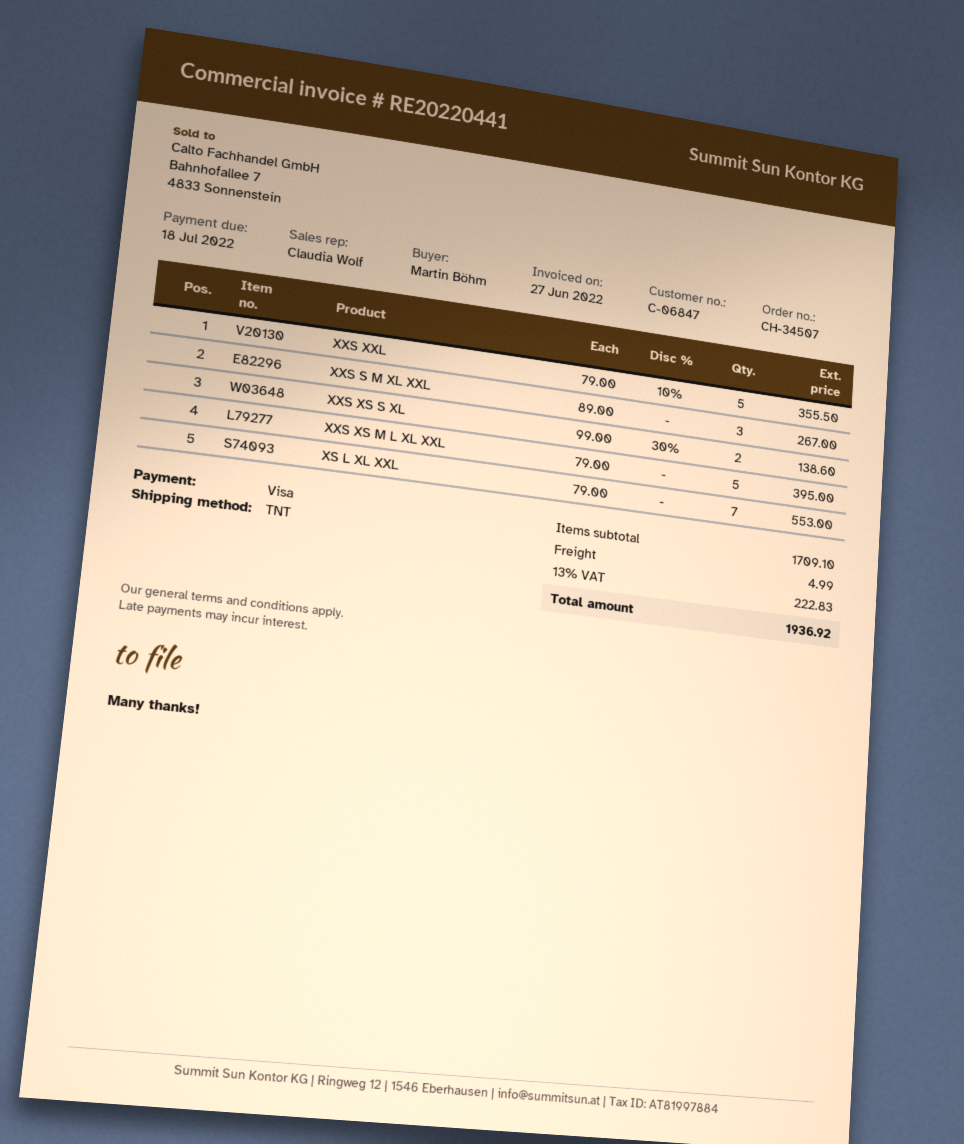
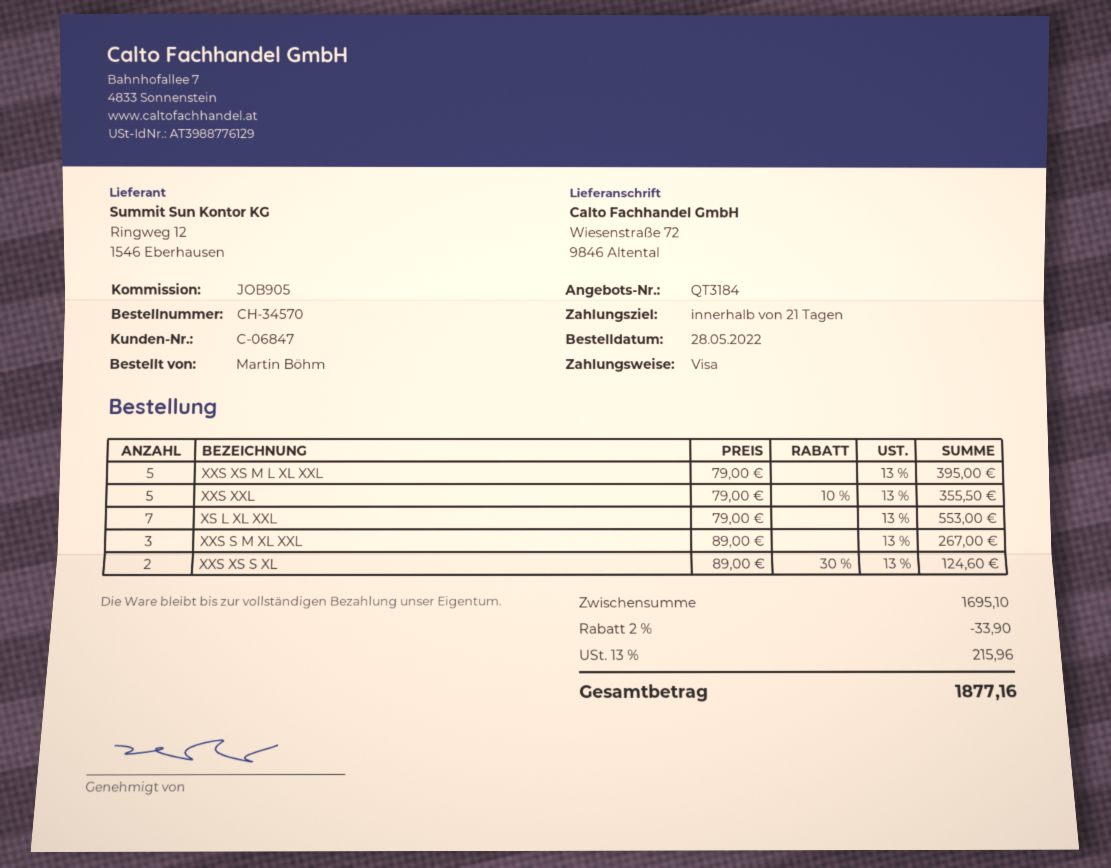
order number: CH-34507 -> CH-34570
XXS XS S XL: 2 x 99.00 - 30% = 138.60 -> 2 x 89.00 - 30% = 124.60
subtotal: 1709.10 -> 1695.10
discount: none -> 2% = 33.90
shipping: 4.99 -> none
tax: 13% = 222.83 -> 13% = 215.96
total: 1936.92 -> 1877.16

